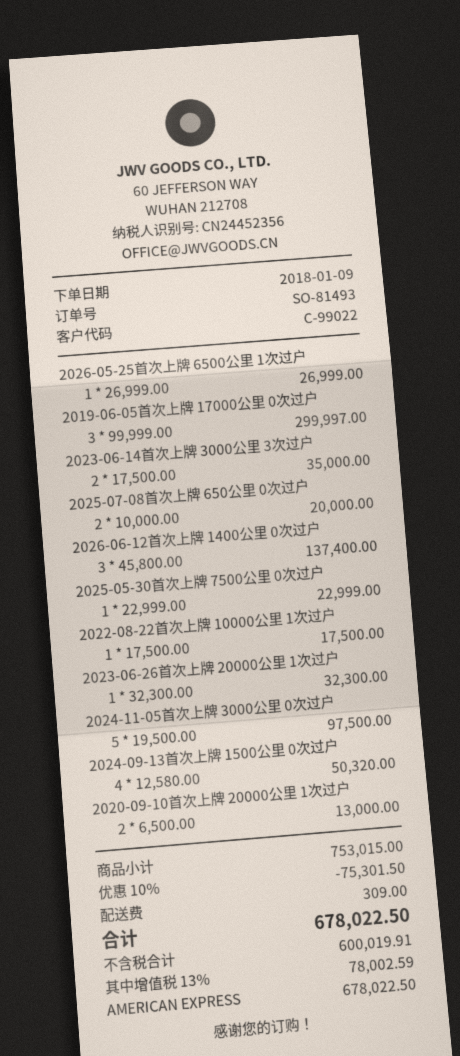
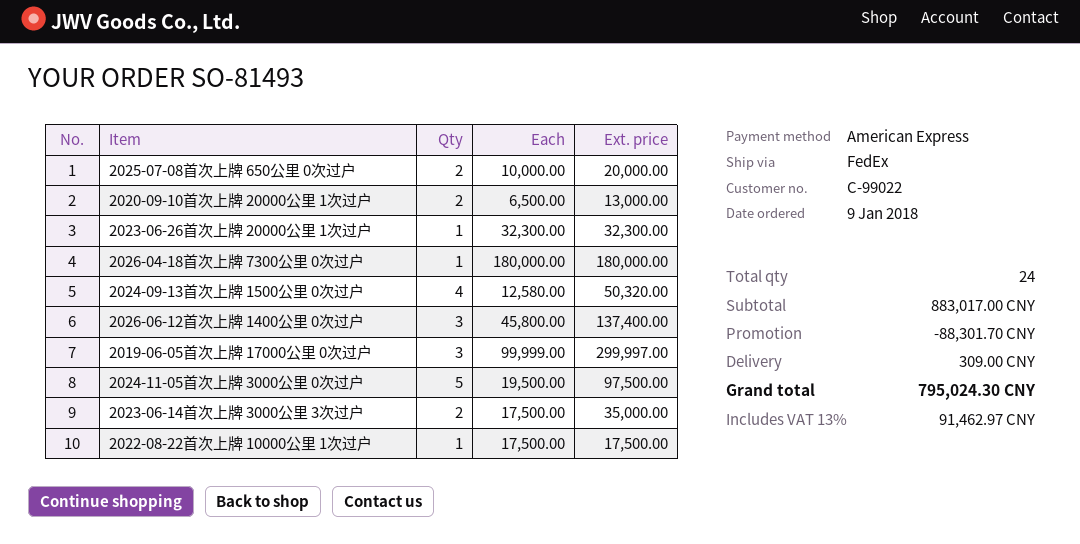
2026-05-25首次上牌 6500公里 1次过户: 1 x 26999.00 = 26999.00 -> none
2025-05-30首次上牌 7500公里 0次过户: 1 x 22999.00 = 22999.00 -> none
2026-04-18首次上牌 7300公里 0次过户: none -> 1 x 180000.00 = 180000.00
subtotal: 753015.00 -> 883017.00
discount: 75301.50 -> 88301.70
tax: 13% = 78002.59 -> 13% = 91462.97
total: 678022.50 -> 795024.30

